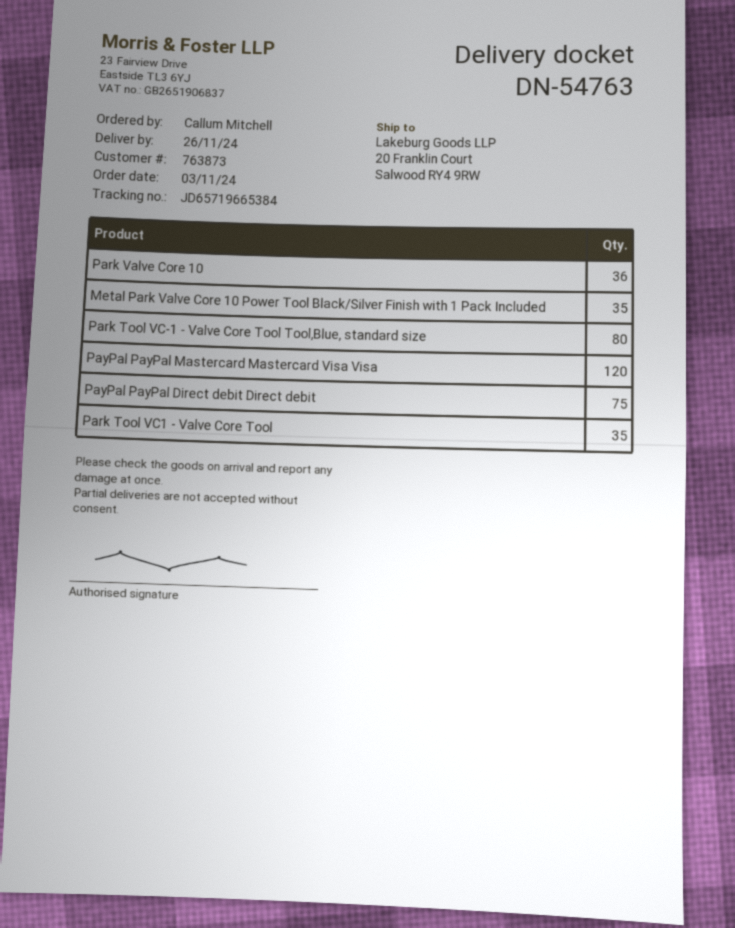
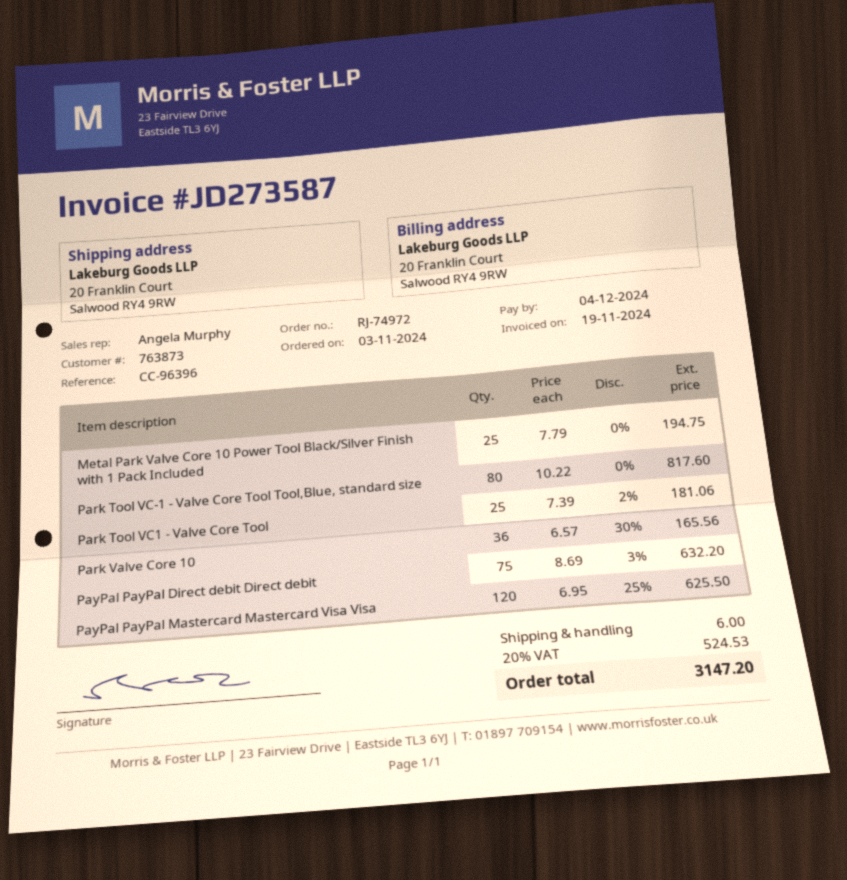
Metal Park Valve Core 10 Power Tool Black/Silver Finish with 1 Pack Included: 35 -> 25
Park Tool VC1 - Valve Core Tool: 35 -> 25

